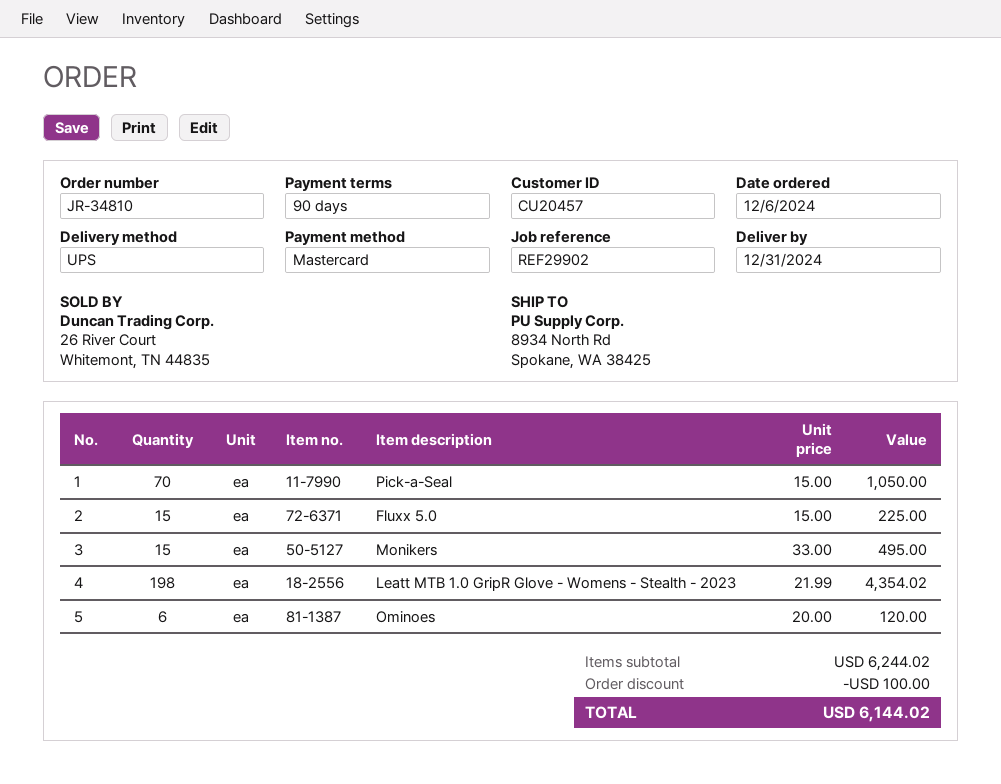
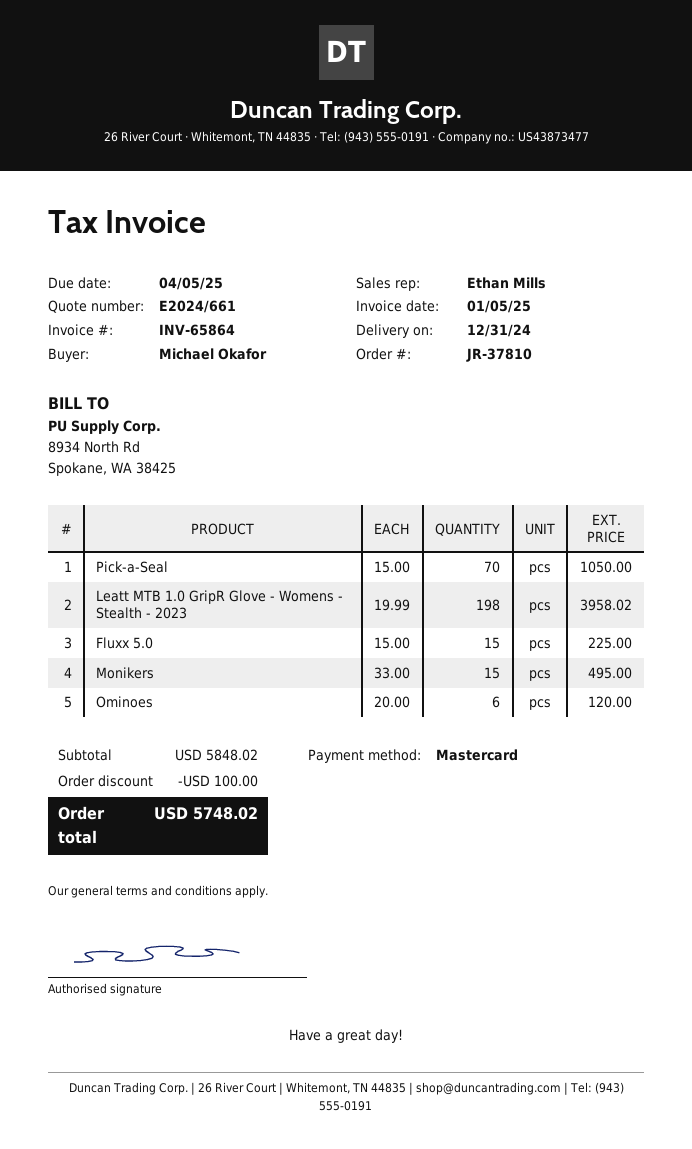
order number: JR-34810 -> JR-37810
Leatt MTB 1.0 GripR Glove - Womens - Stealth - 2023: 198 x 21.99 = 4354.02 -> 198 x 19.99 = 3958.02
subtotal: 6244.02 -> 5848.02
total: 6144.02 -> 5748.02

